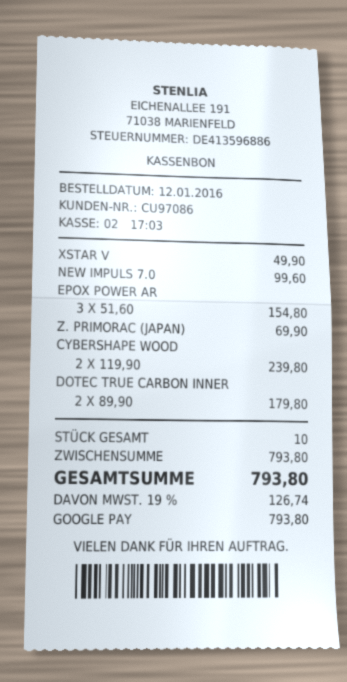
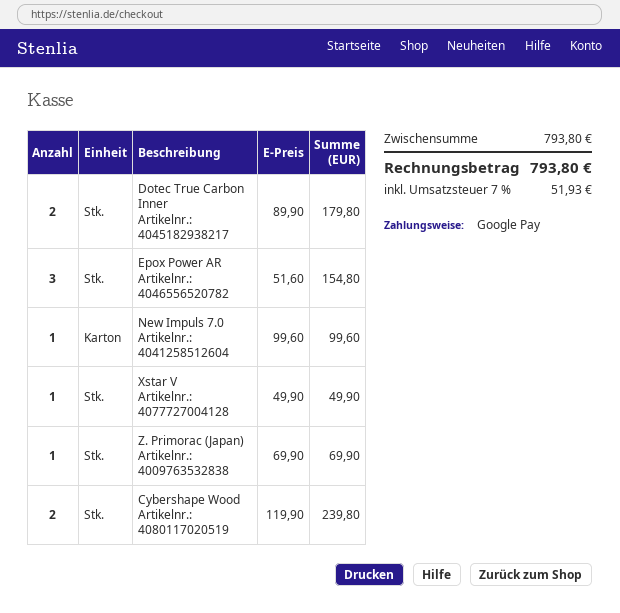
tax: 19% = 126.74 -> 7% = 51.93

